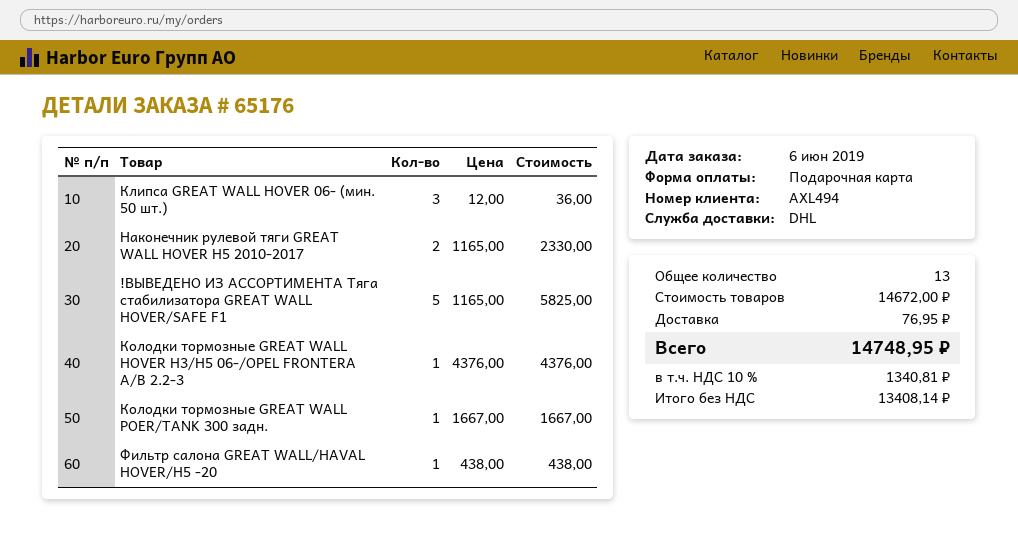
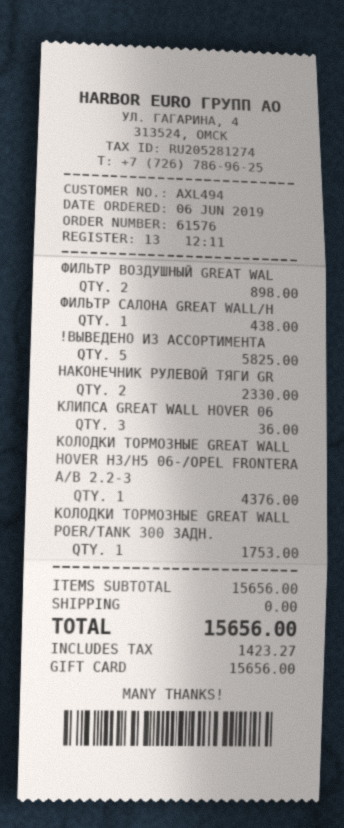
order number: 65176 -> 61576
Колодки тормозные GREAT WALL POER/TANK 300 задн.: 1 for 1667.00 -> 1 for 1753.00
ФИЛЬТР ВОЗДУШНЫЙ GREAT WAL: none -> 2 for 898.00
subtotal: 14672.00 -> 15656.00
shipping: 76.95 -> 0.00
tax: 1340.81 -> 1423.27
total: 14748.95 -> 15656.00

